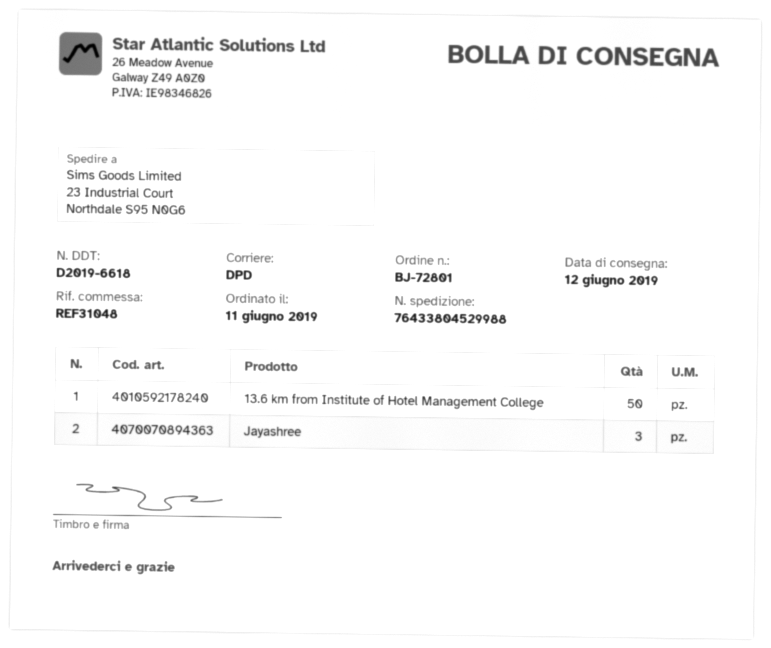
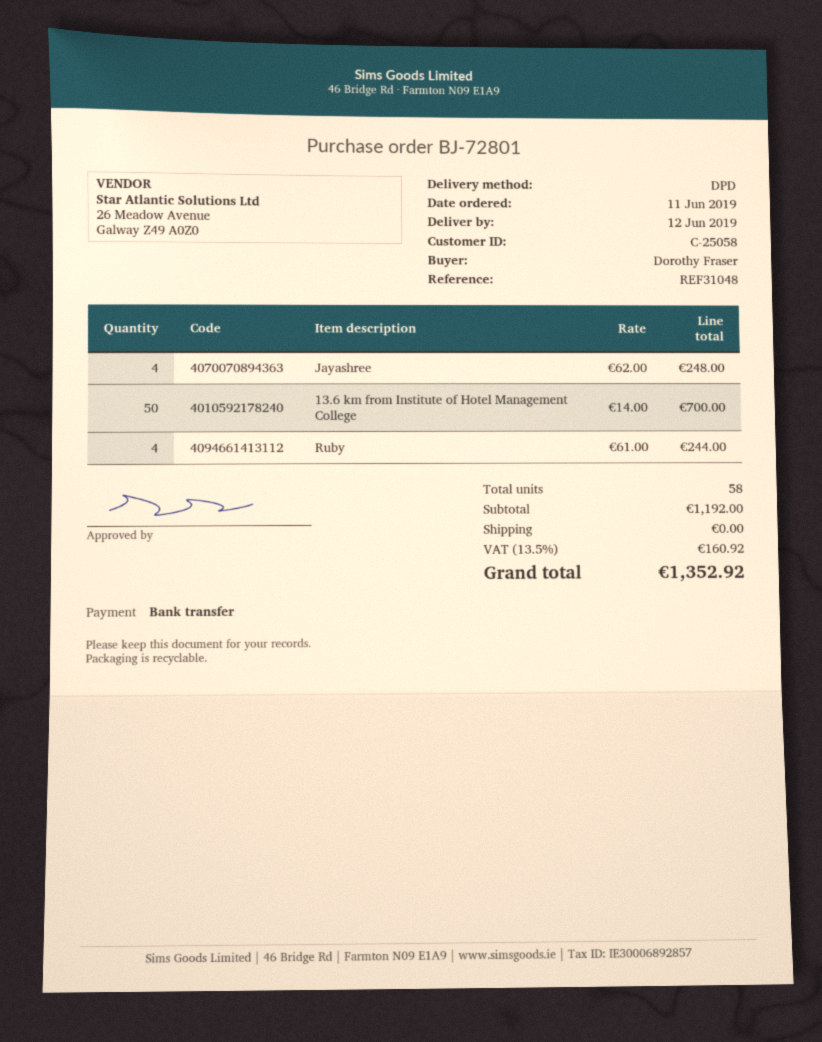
Jayashree: 3 -> 4
Ruby: none -> 4

